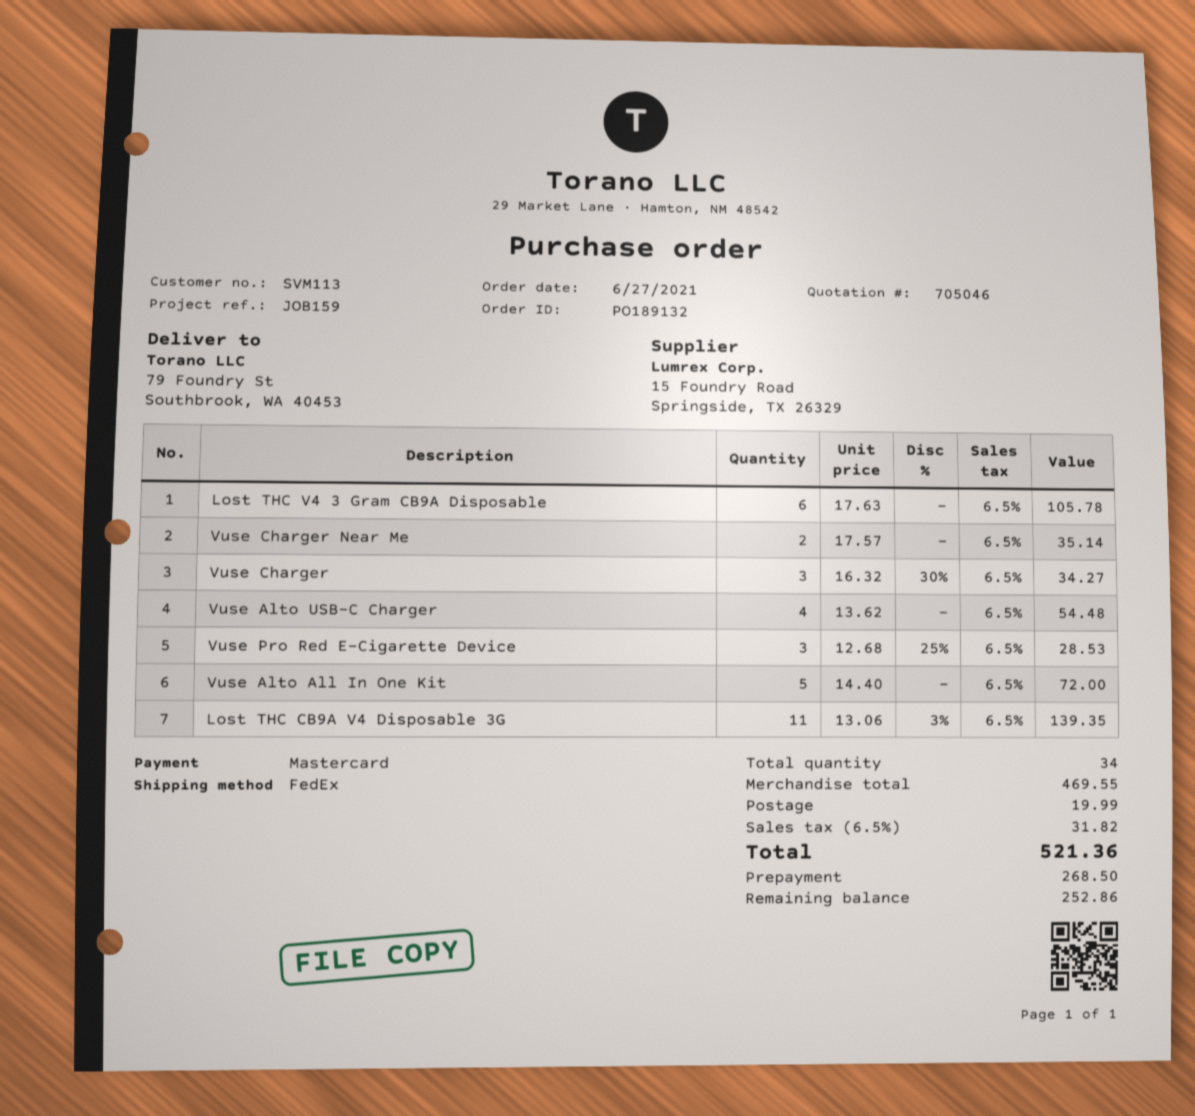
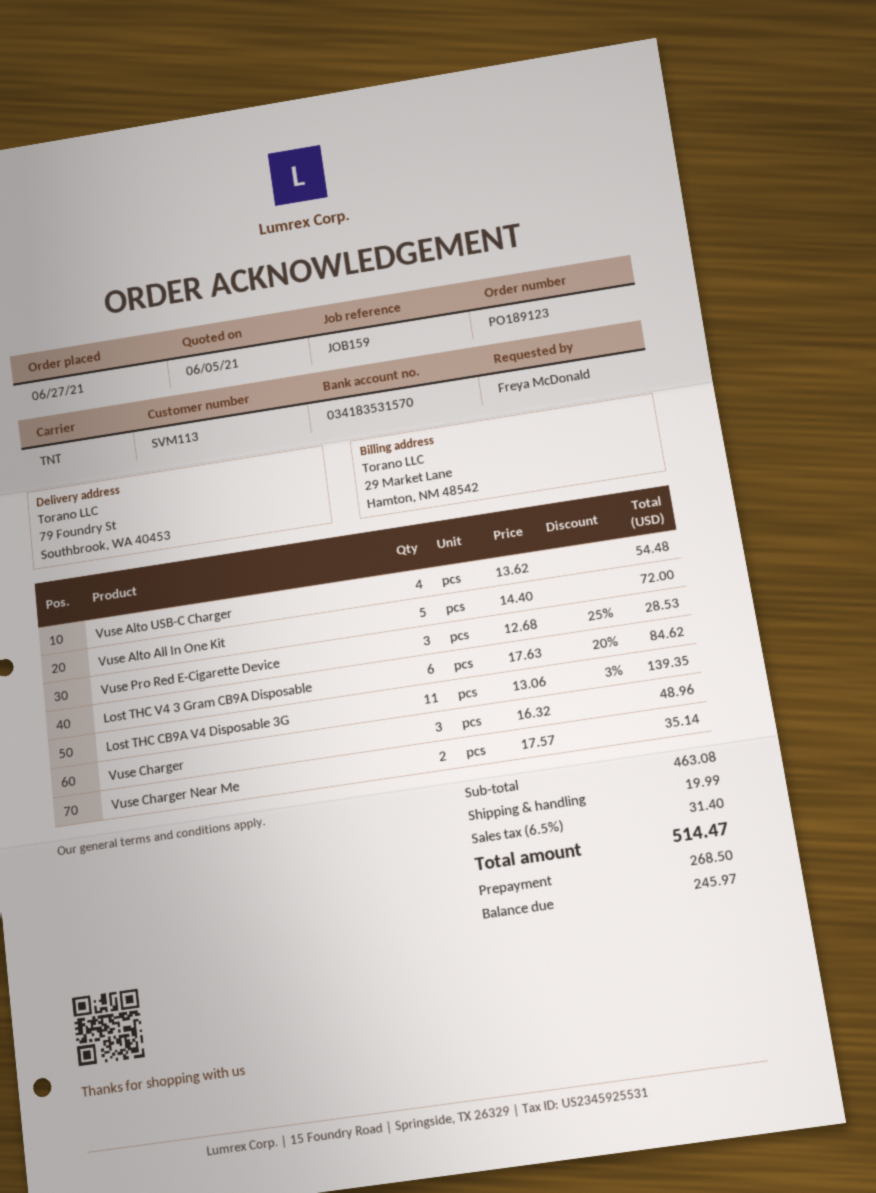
order number: PO189132 -> PO189123
shipping method: FedEx -> TNT
Lost THC V4 3 Gram CB9A Disposable: 6 x 17.63 = 105.78 -> 6 x 17.63 - 20% = 84.62
Vuse Charger: 3 x 16.32 - 30% = 34.27 -> 3 x 16.32 = 48.96
subtotal: 469.55 -> 463.08
tax: 6.5% = 31.82 -> 6.5% = 31.40
total: 521.36 -> 514.47
balance: 252.86 -> 245.97

